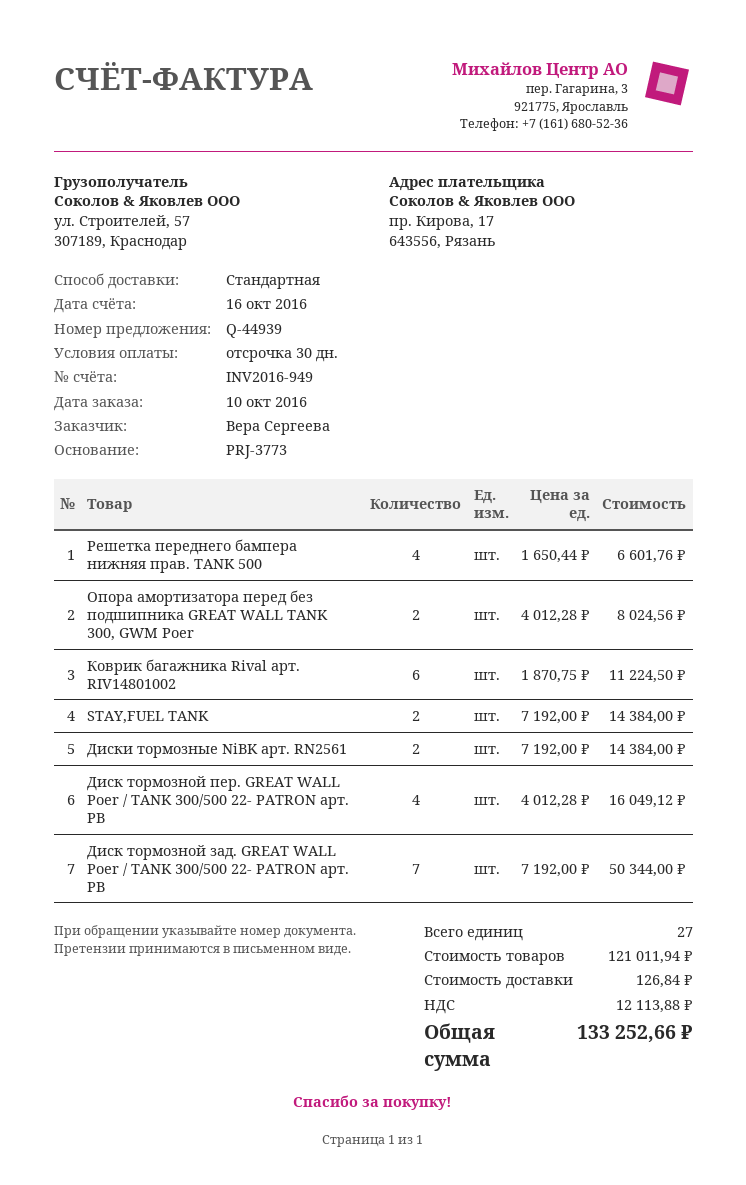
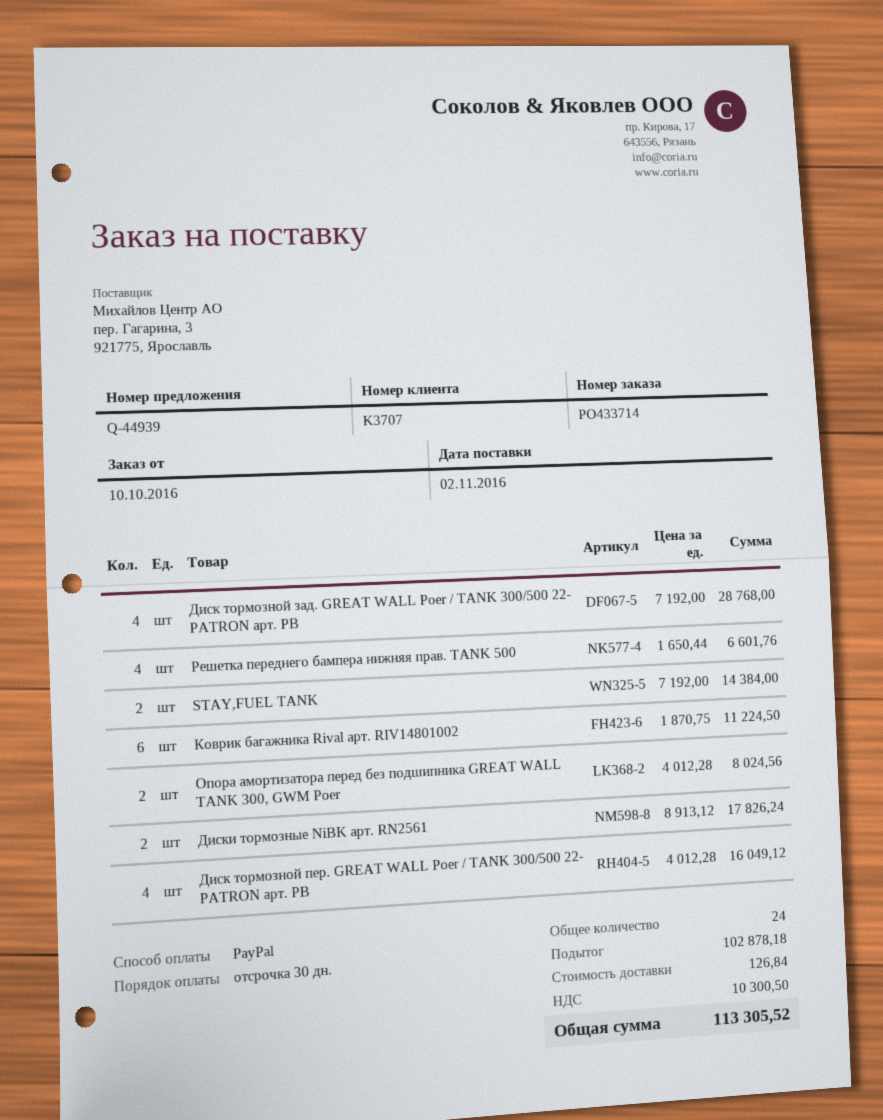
Диски тормозные NiBK арт. RN2561: 2 x 7192.00 = 14384.00 -> 2 x 8913.12 = 17826.24
Диск тормозной зад. GREAT WALL Poer / TANK 300/500 22- PATRON арт. PB: 7 x 7192.00 = 50344.00 -> 4 x 7192.00 = 28768.00
total quantity: 27 -> 24
subtotal: 121011.94 -> 102878.18
tax: 12113.88 -> 10300.50
total: 133252.66 -> 113305.52

